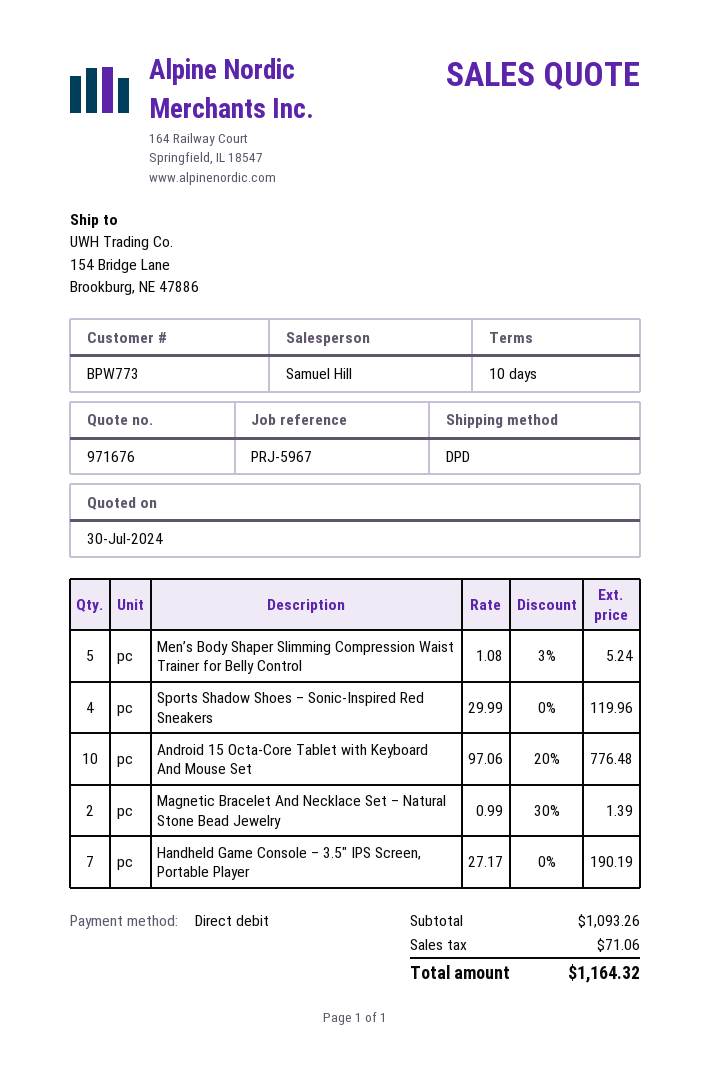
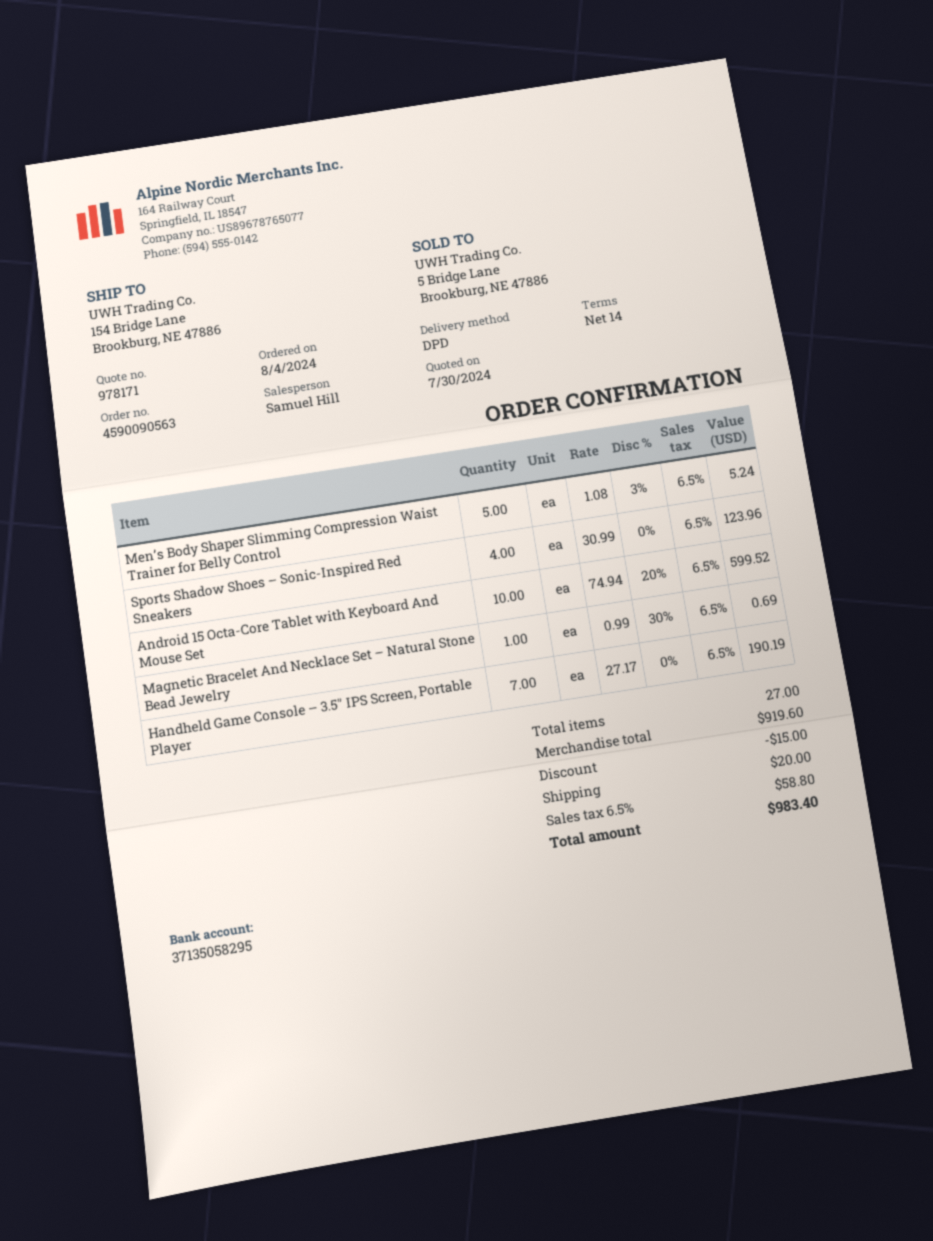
quote number: 971676 -> 978171
payment terms: 10 days -> 14 days
Sports Shadow Shoes – Sonic-Inspired Red Sneakers: 4 x 29.99 = 119.96 -> 4 x 30.99 = 123.96
Android 15 Octa-Core Tablet with Keyboard And Mouse Set: 10 x 97.06 - 20% = 776.48 -> 10 x 74.94 - 20% = 599.52
Magnetic Bracelet And Necklace Set – Natural Stone Bead Jewelry: 2 x 0.99 - 30% = 1.39 -> 1 x 0.99 - 30% = 0.69
subtotal: 1093.26 -> 919.60
discount: none -> 15.00
shipping: none -> 20.00
tax: 71.06 -> 58.80
total: 1164.32 -> 983.40

